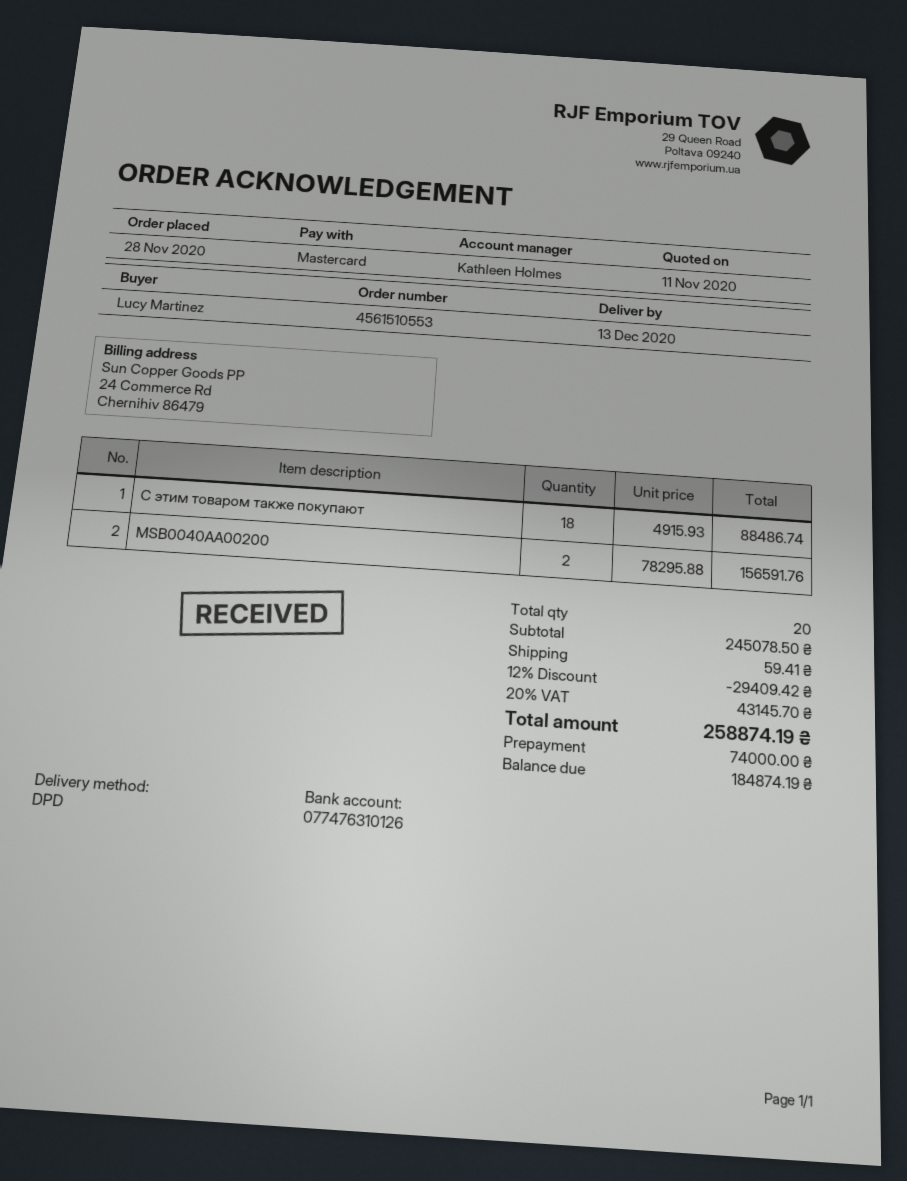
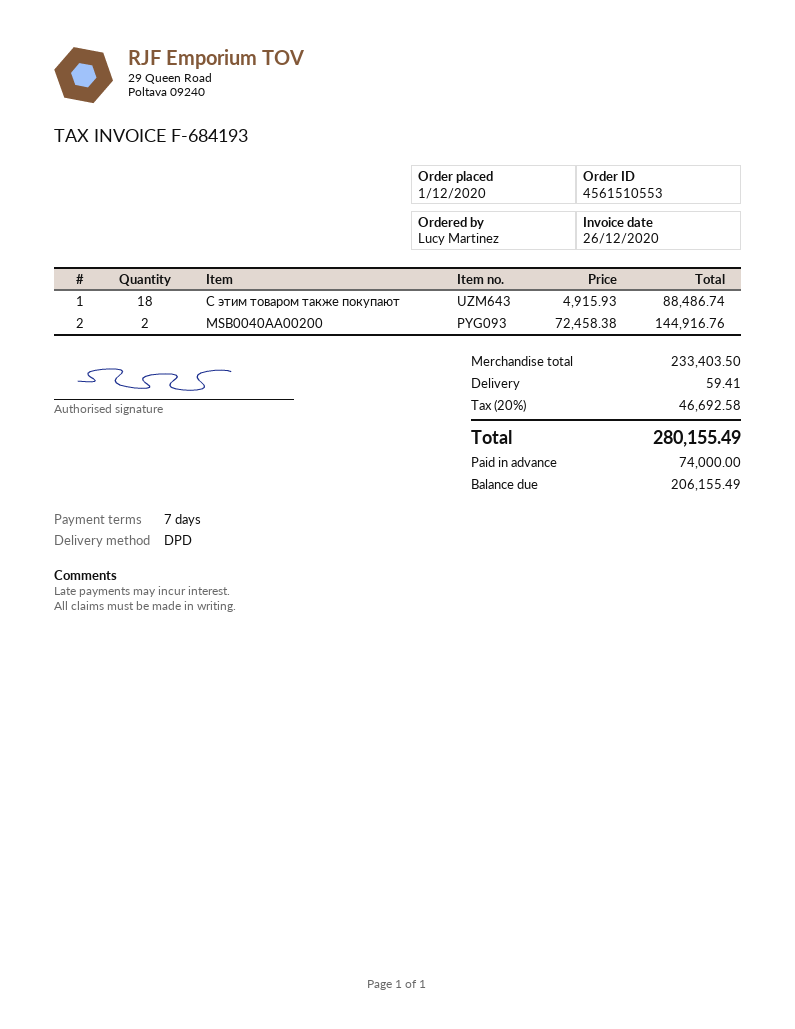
order date: 2020-11-28 -> 2020-12-01
MSB0040AA00200: 2 x 78295.88 = 156591.76 -> 2 x 72458.38 = 144916.76
subtotal: 245078.50 -> 233403.50
discount: 12% = 29409.42 -> none
tax: 20% = 43145.70 -> 20% = 46692.58
total: 258874.19 -> 280155.49
balance: 184874.19 -> 206155.49

